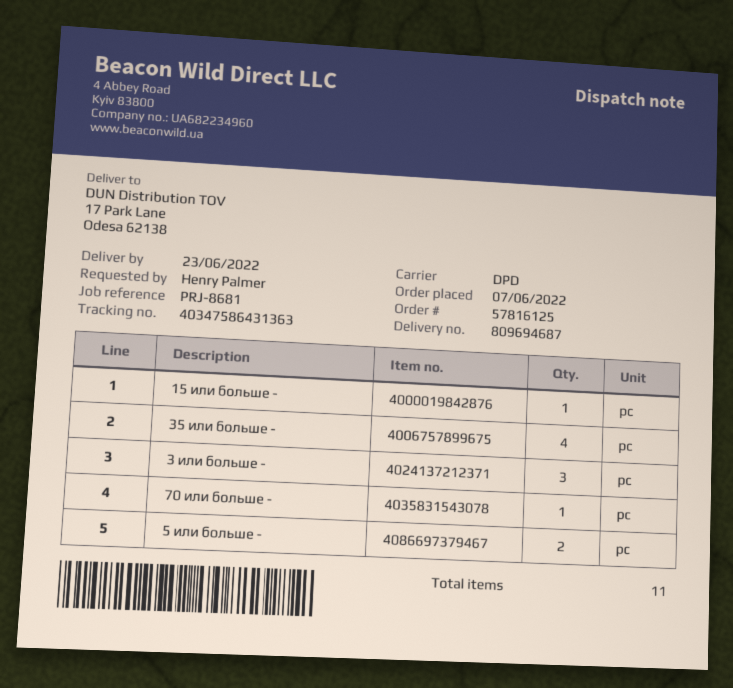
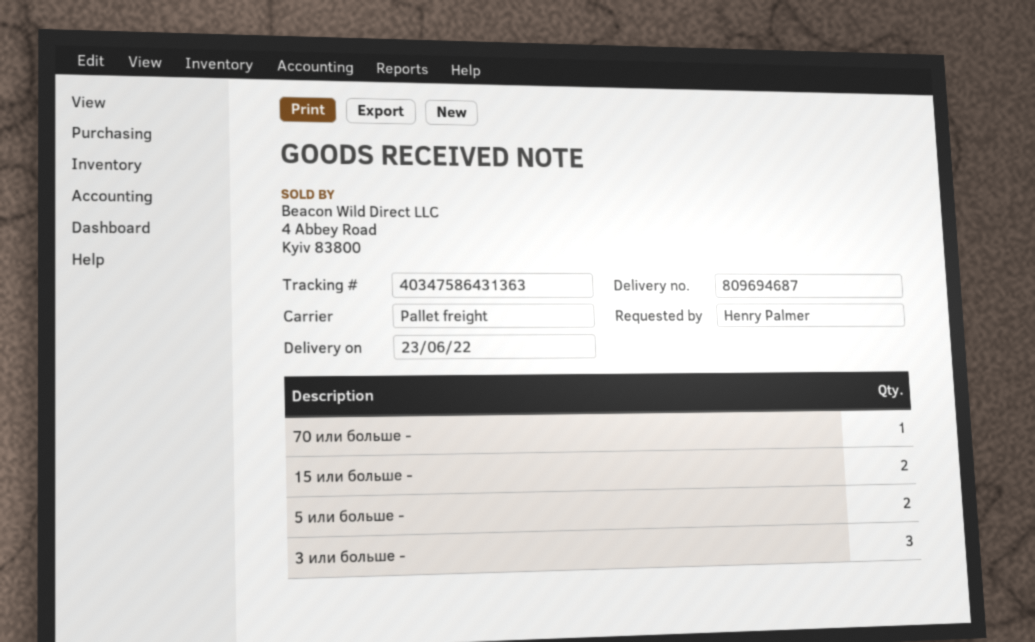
shipping method: DPD -> pallet freight
15 или больше -: 1 -> 2
35 или больше -: 4 -> none

